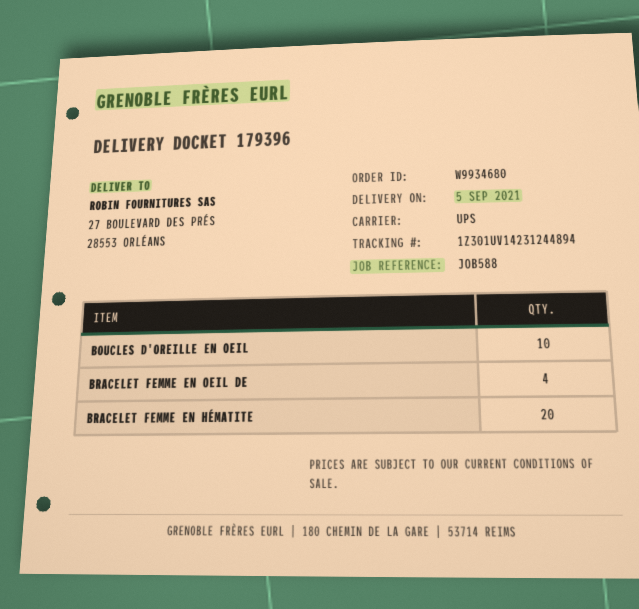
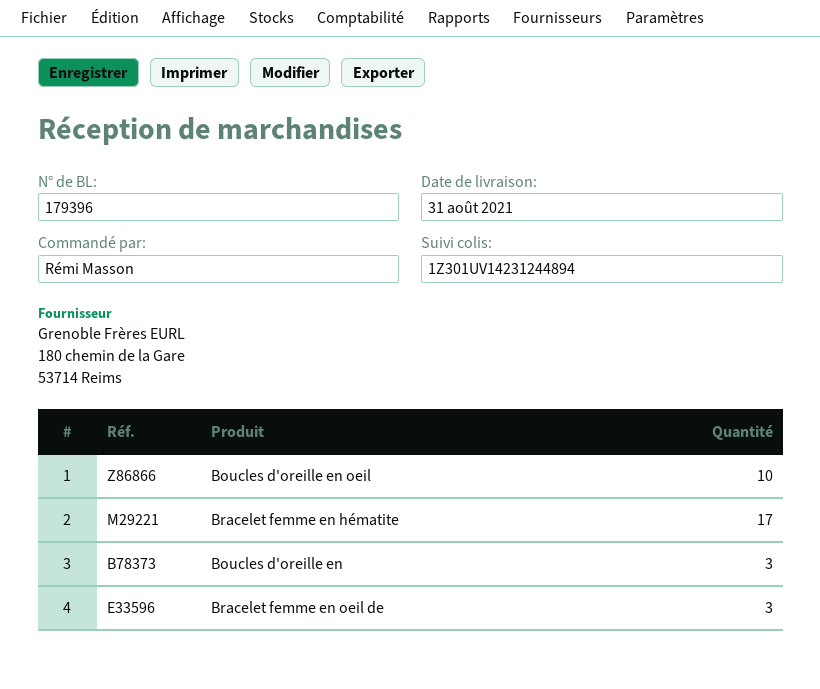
delivery date: 2021-09-05 -> 2021-08-31
BRACELET FEMME EN OEIL DE: 4 -> 3
BRACELET FEMME EN HÉMATITE: 20 -> 17
Boucles d'oreille en: none -> 3

